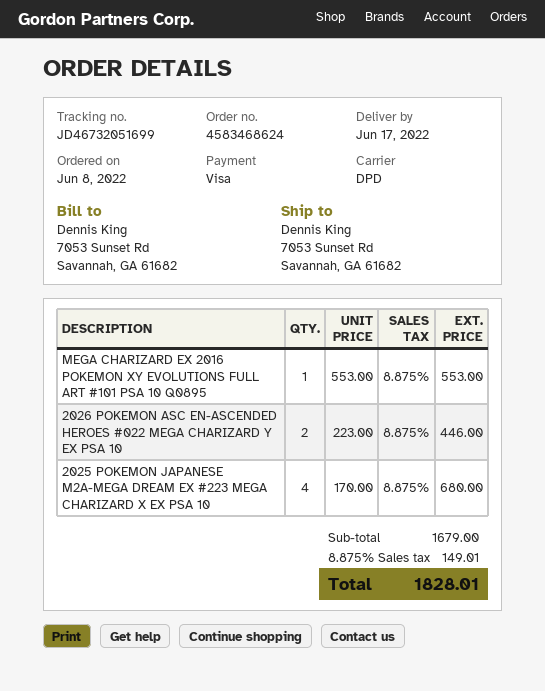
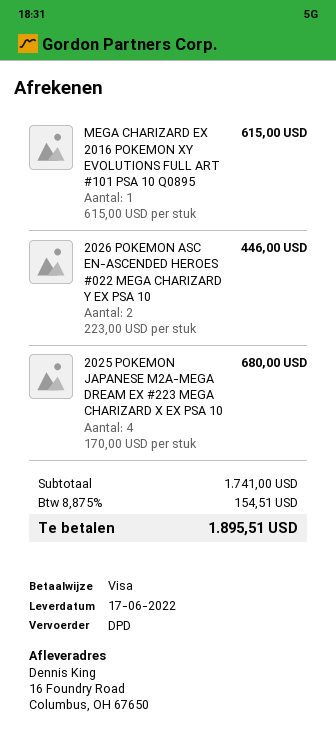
ship to: 7053 Sunset Rd, Savannah, GA 61682 -> 16 Foundry Road, Columbus, OH 67650
MEGA CHARIZARD EX 2016 POKEMON XY EVOLUTIONS FULL ART #101 PSA 10 Q0895: 1 x 553.00 = 553.00 -> 1 x 615.00 = 615.00
subtotal: 1679.00 -> 1741.00
tax: 8.875% = 149.01 -> 8.875% = 154.51
total: 1828.01 -> 1895.51

